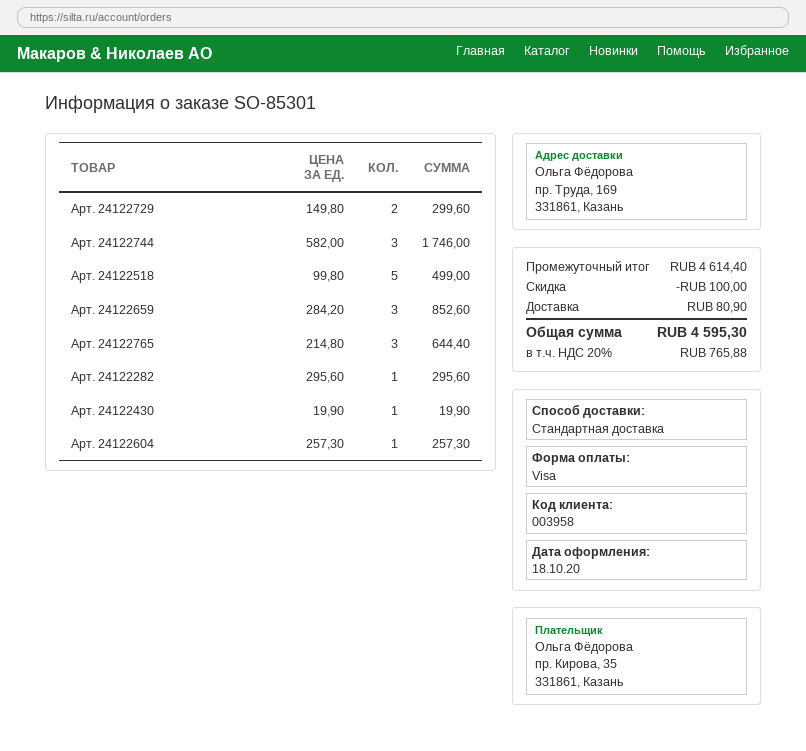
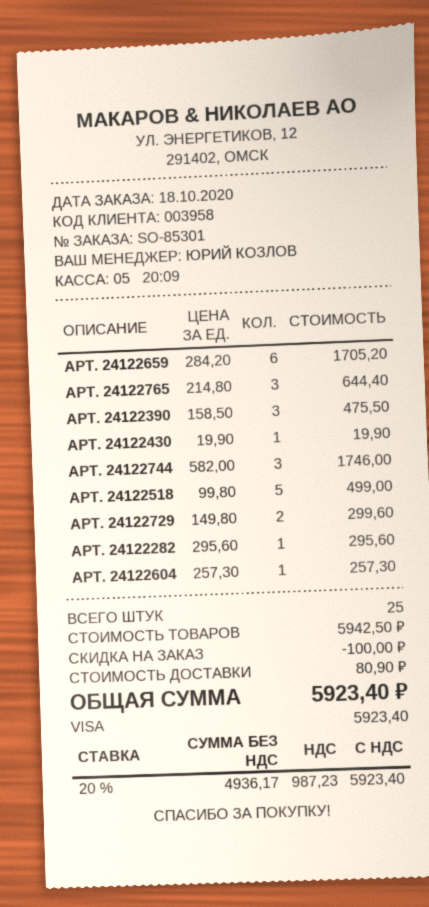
Арт. 24122659: 3 x 284.20 = 852.60 -> 6 x 284.20 = 1705.20
АРТ. 24122390: none -> 3 x 158.50 = 475.50
subtotal: 4614.40 -> 5942.50
tax: 20% = 765.88 -> 20% = 987.23
total: 4595.30 -> 5923.40

